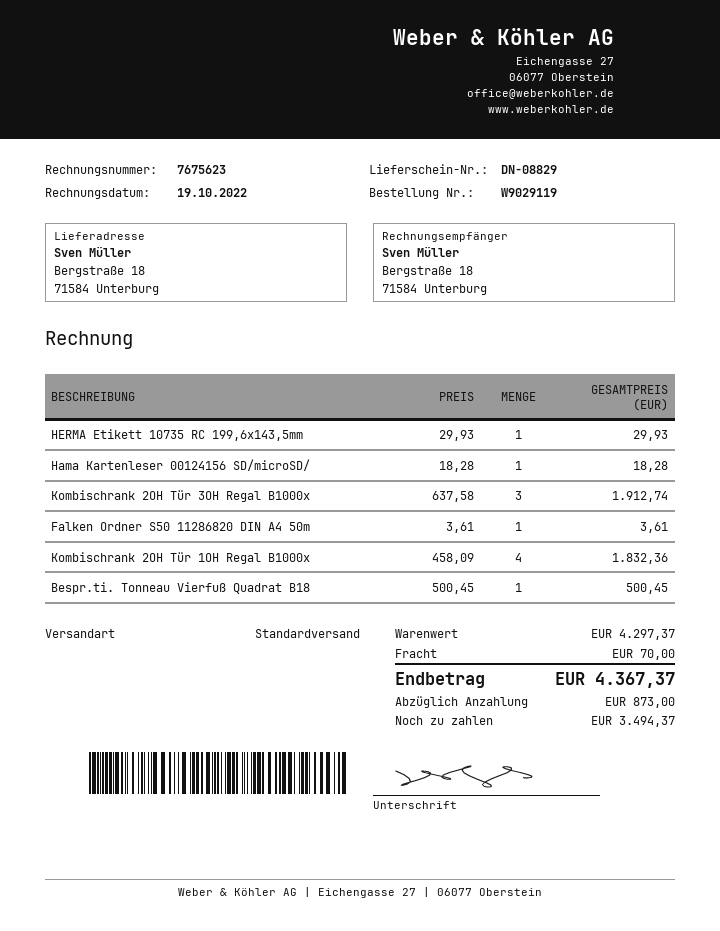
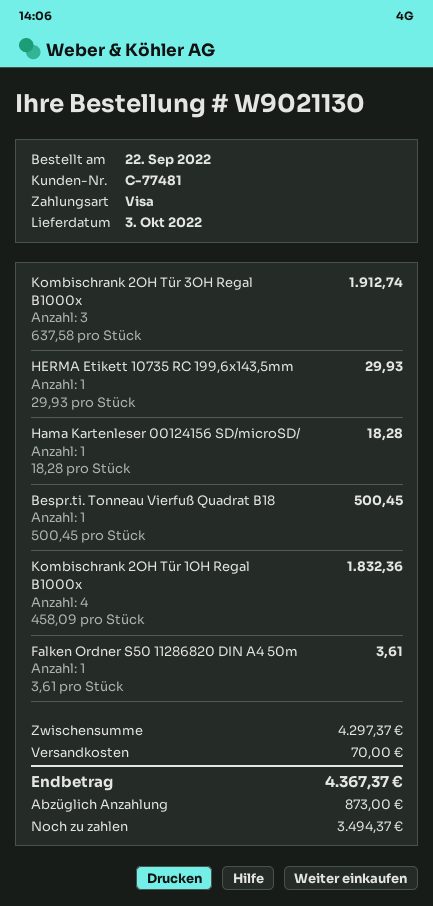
order number: W9029119 -> W9021130

